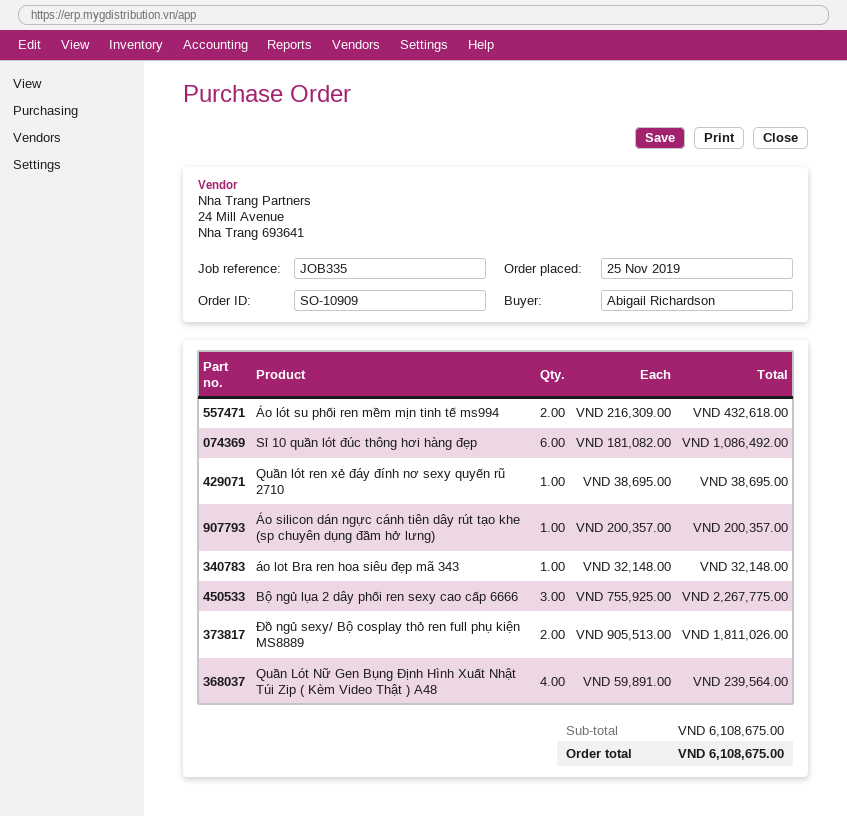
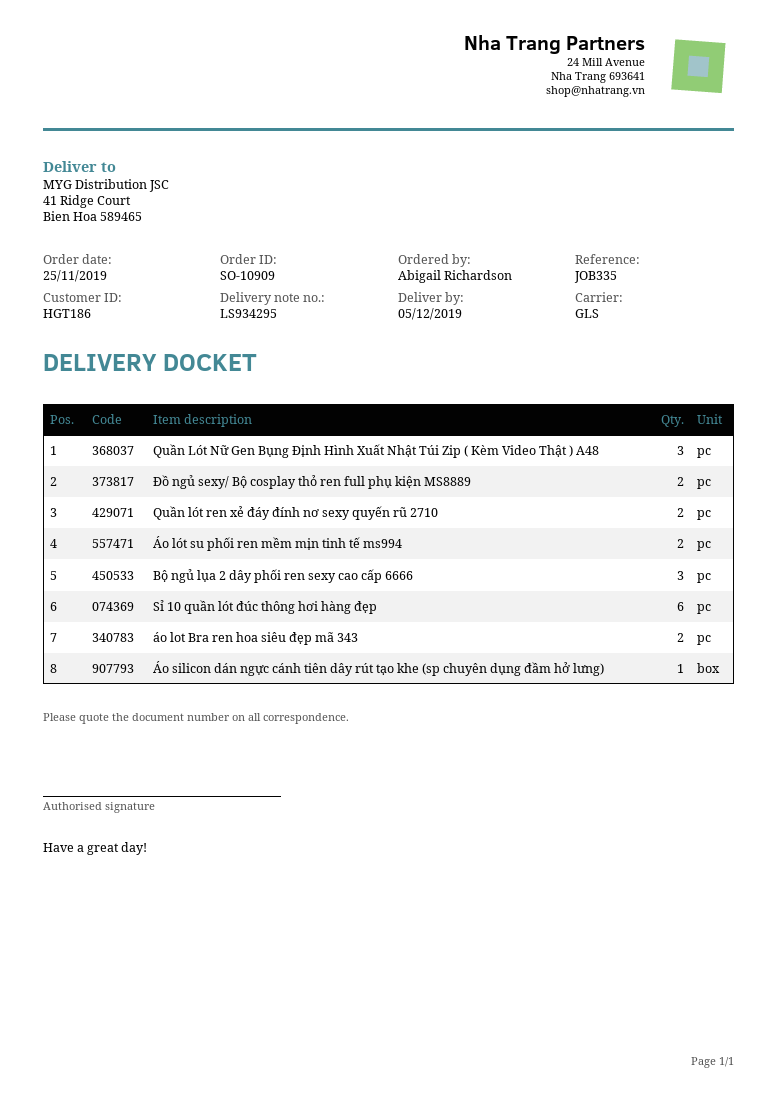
Quần lót ren xẻ đáy đính nơ sexy quyến rũ 2710: 1 -> 2
áo lot Bra ren hoa siêu đẹp mã 343: 1 -> 2
Quần Lót Nữ Gen Bụng Định Hình Xuất Nhật Túi Zip ( Kèm Video Thật ) A48: 4 -> 3

